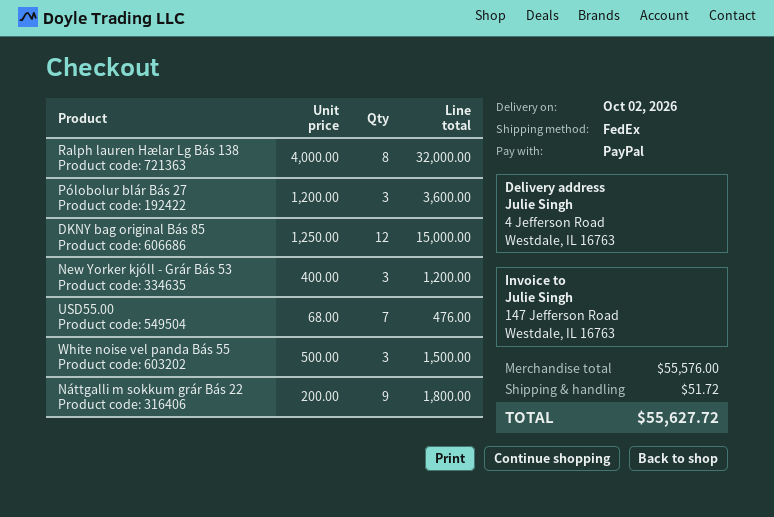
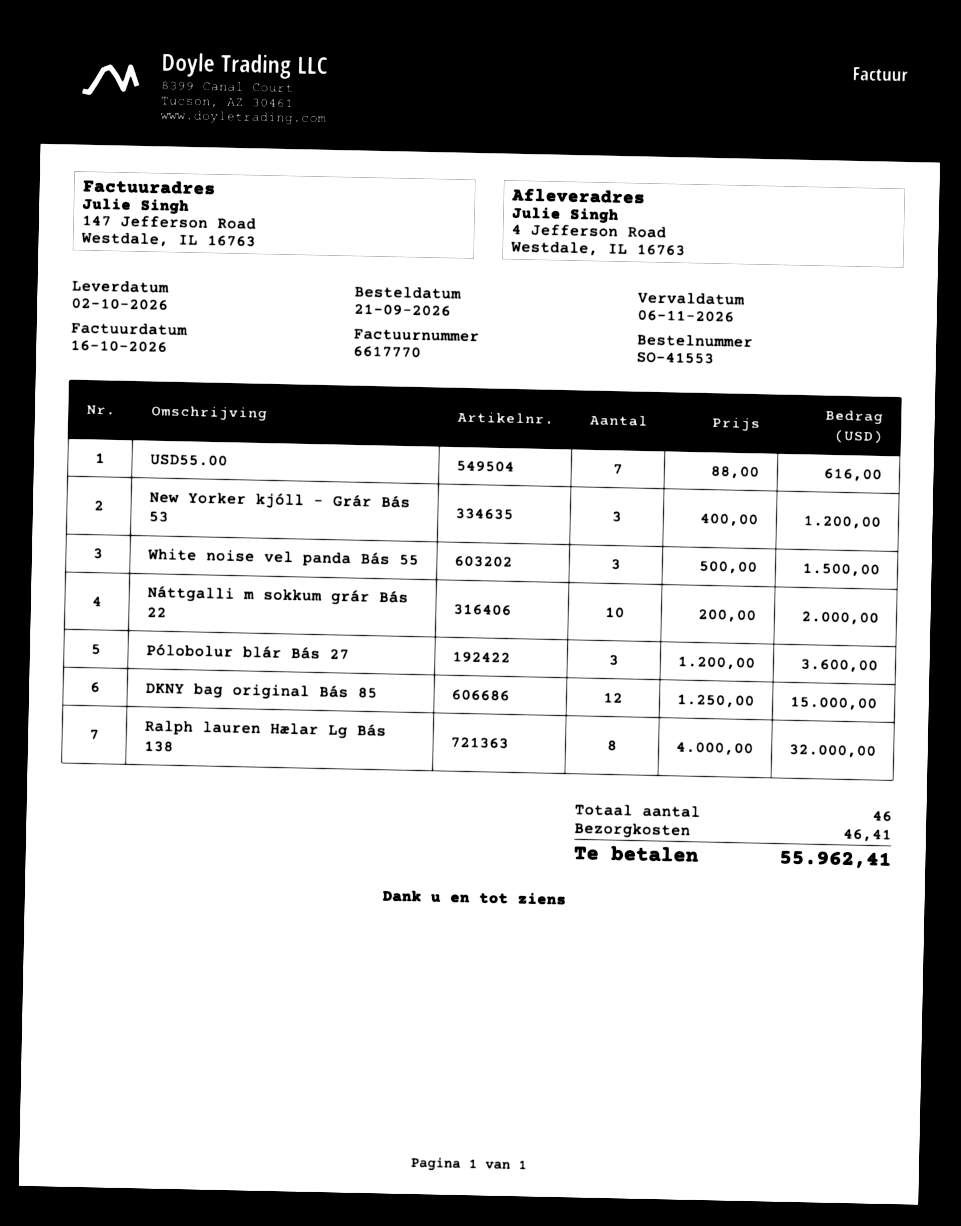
USD55.00: 7 x 68.00 = 476.00 -> 7 x 88.00 = 616.00
Náttgalli m sokkum grár Bás 22: 9 x 200.00 = 1800.00 -> 10 x 200.00 = 2000.00
shipping: 51.72 -> 46.41
total: 55627.72 -> 55962.41

